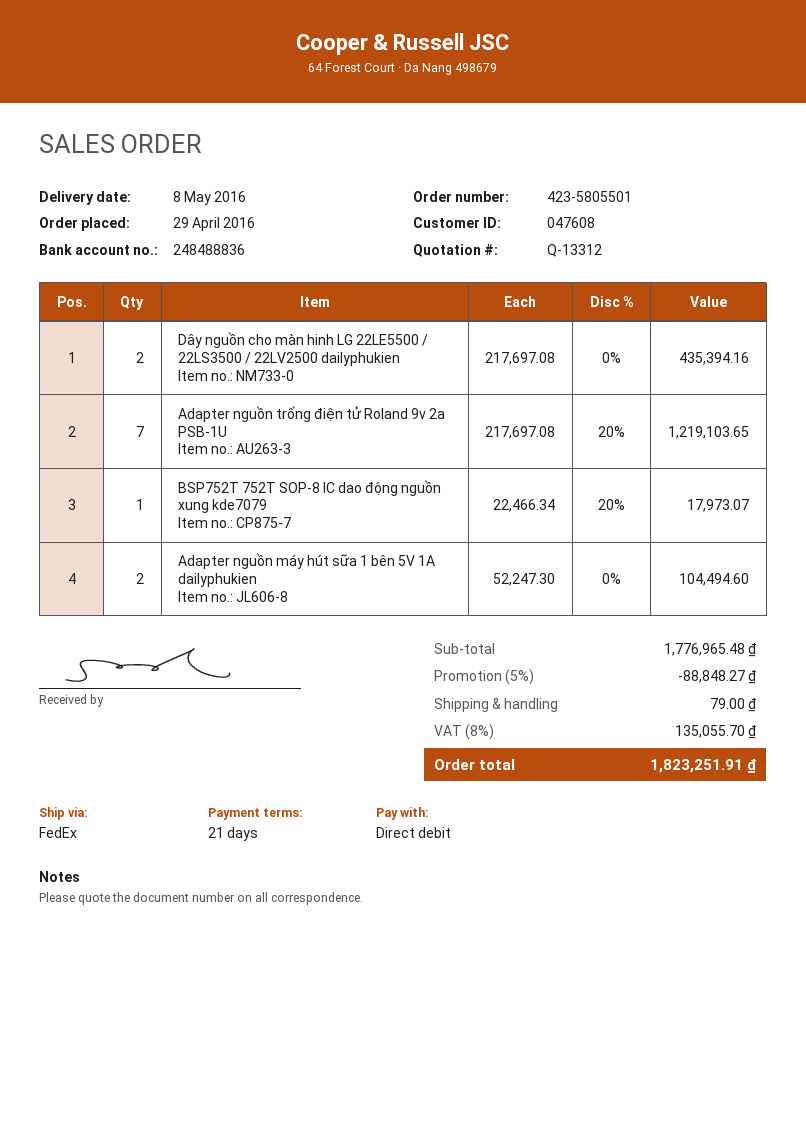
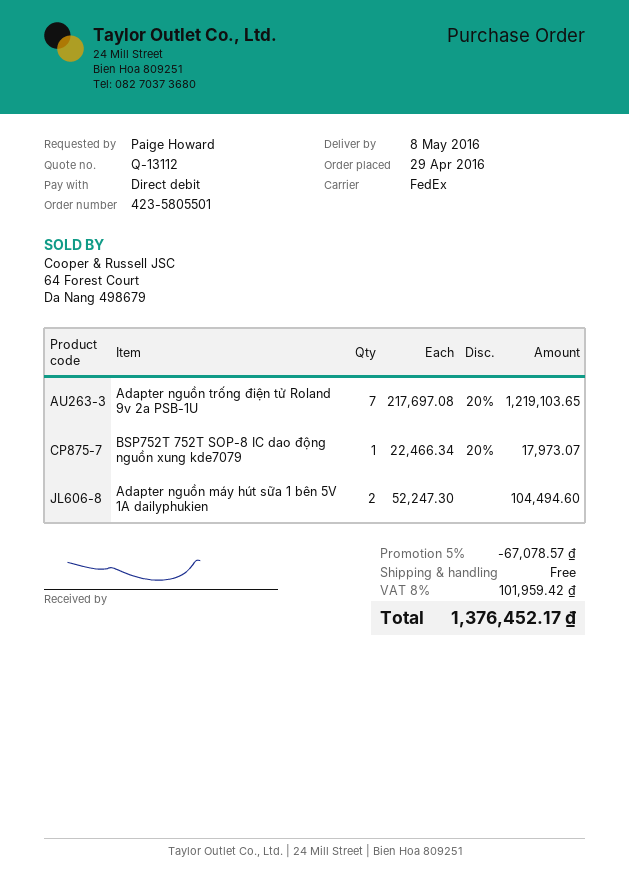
quote number: Q-13312 -> Q-13112
Dây nguồn cho màn hinh LG 22LE5500 / 22LS3500 / 22LV2500 dailyphukien: 2 x 217697.08 = 435394.16 -> none
discount: 5% = 88848.27 -> 5% = 67078.57
shipping: 79.00 -> 0.00
tax: 8% = 135055.70 -> 8% = 101959.42
total: 1823251.91 -> 1376452.17

